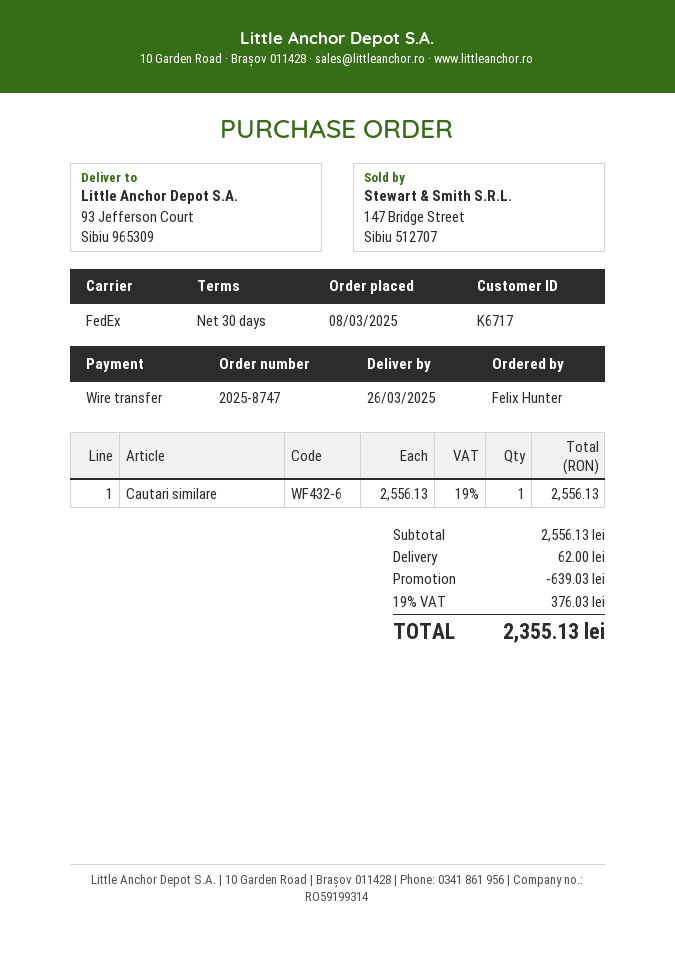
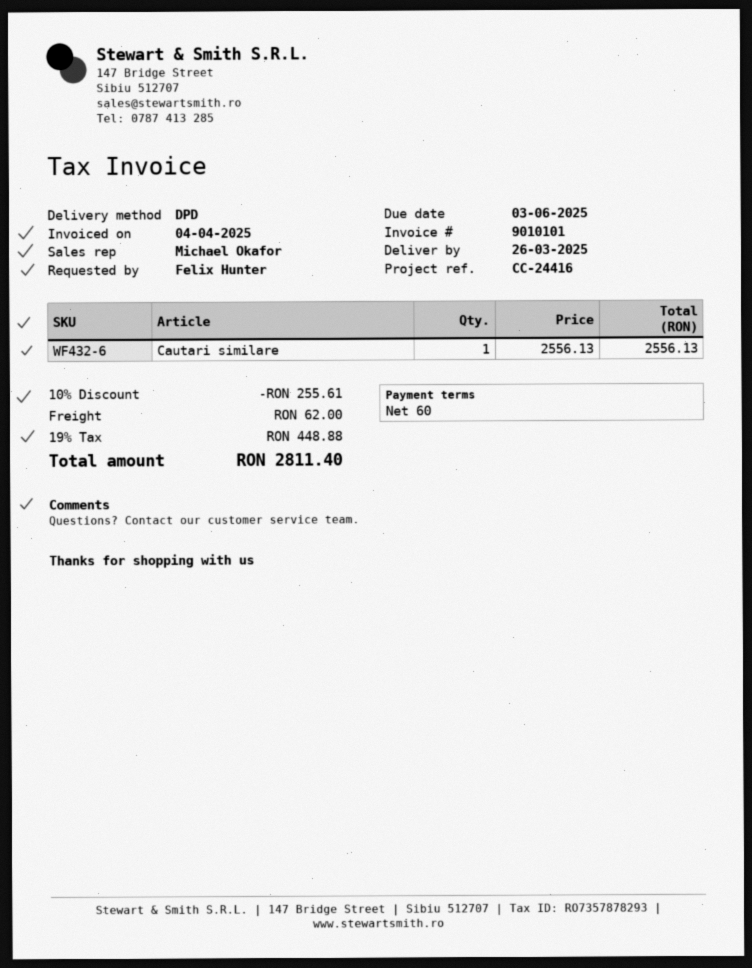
payment terms: 30 days -> 60 days
shipping method: FedEx -> DPD
discount: 639.03 -> 255.61
tax: 19% = 376.03 -> 19% = 448.88
total: 2355.13 -> 2811.40

